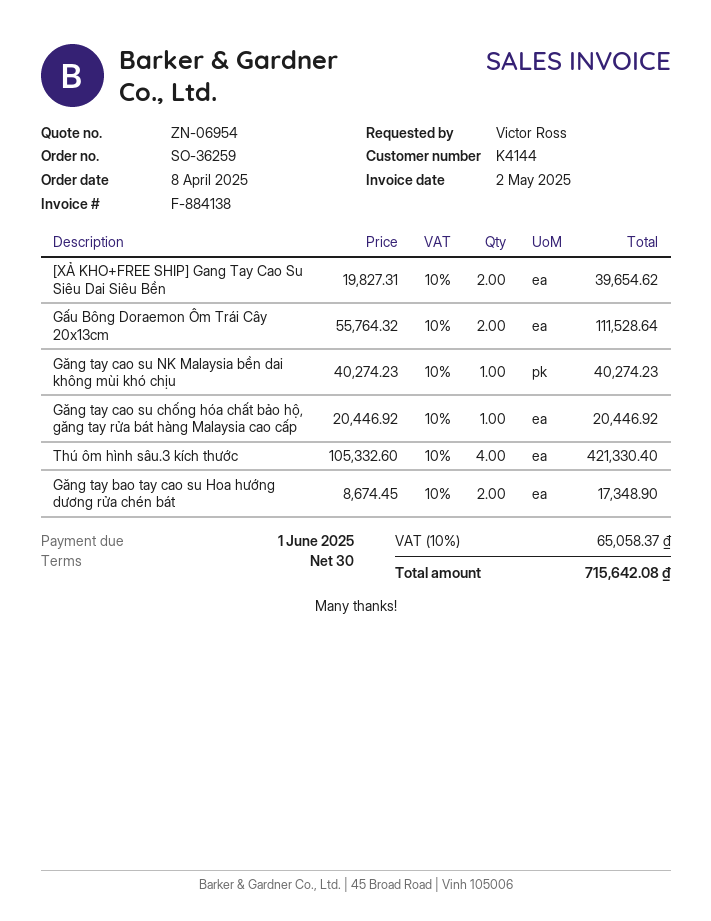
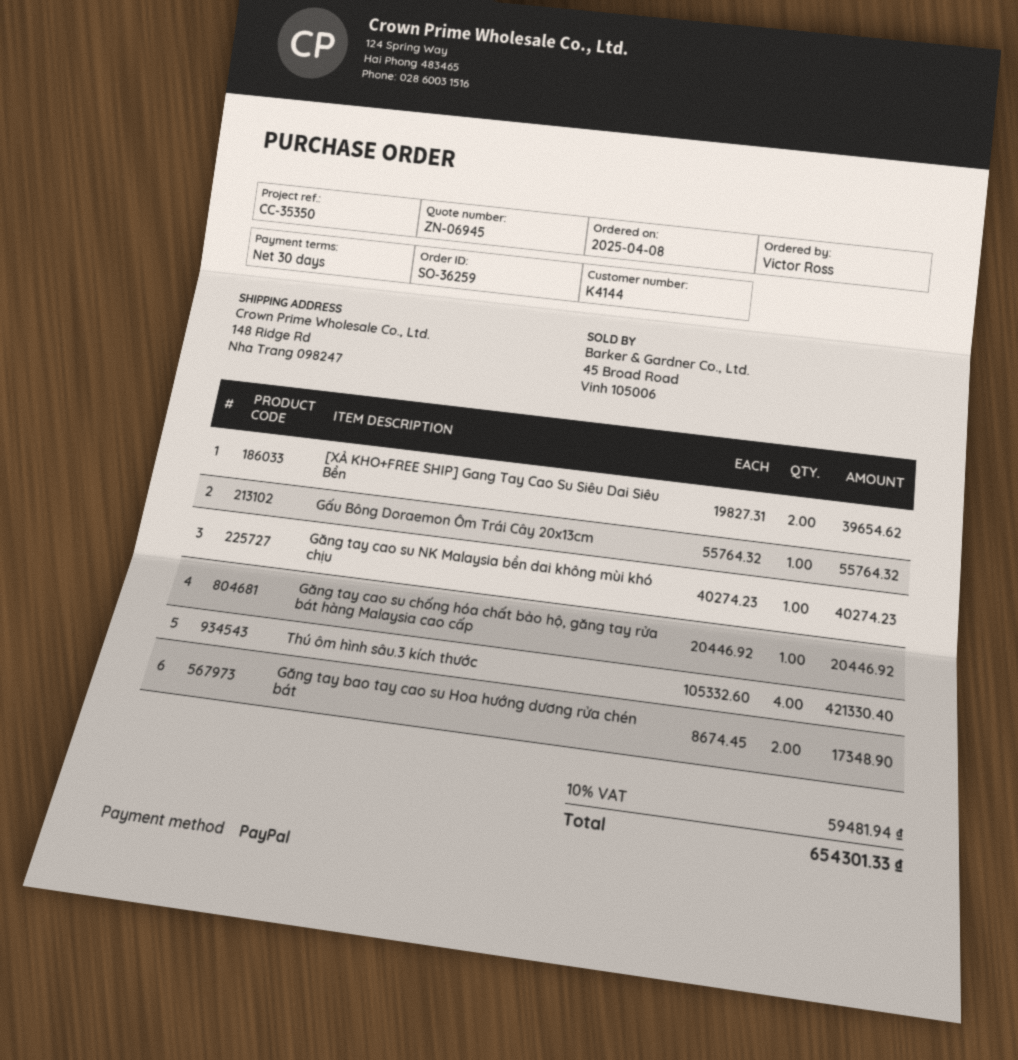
quote number: ZN-06954 -> ZN-06945
Gấu Bông Doraemon Ôm Trái Cây 20x13cm: 2 x 55764.32 = 111528.64 -> 1 x 55764.32 = 55764.32
tax: 10% = 65058.37 -> 10% = 59481.94
total: 715642.08 -> 654301.33

